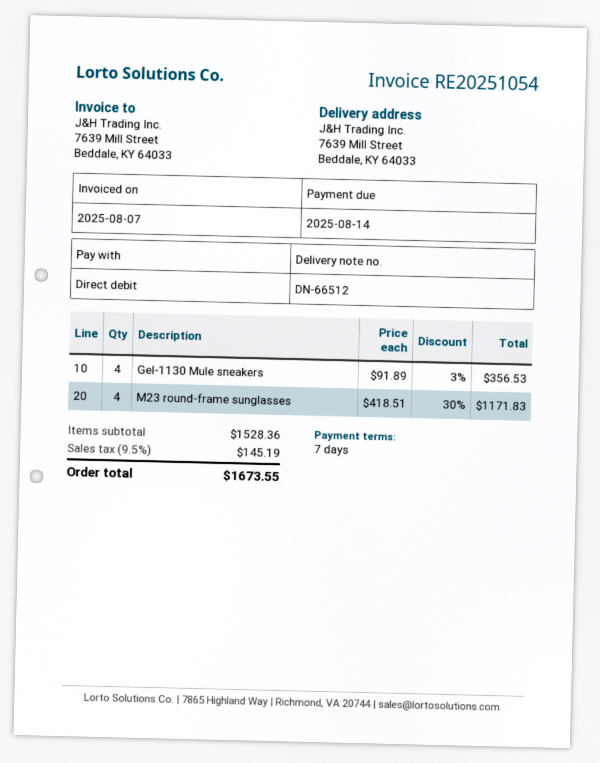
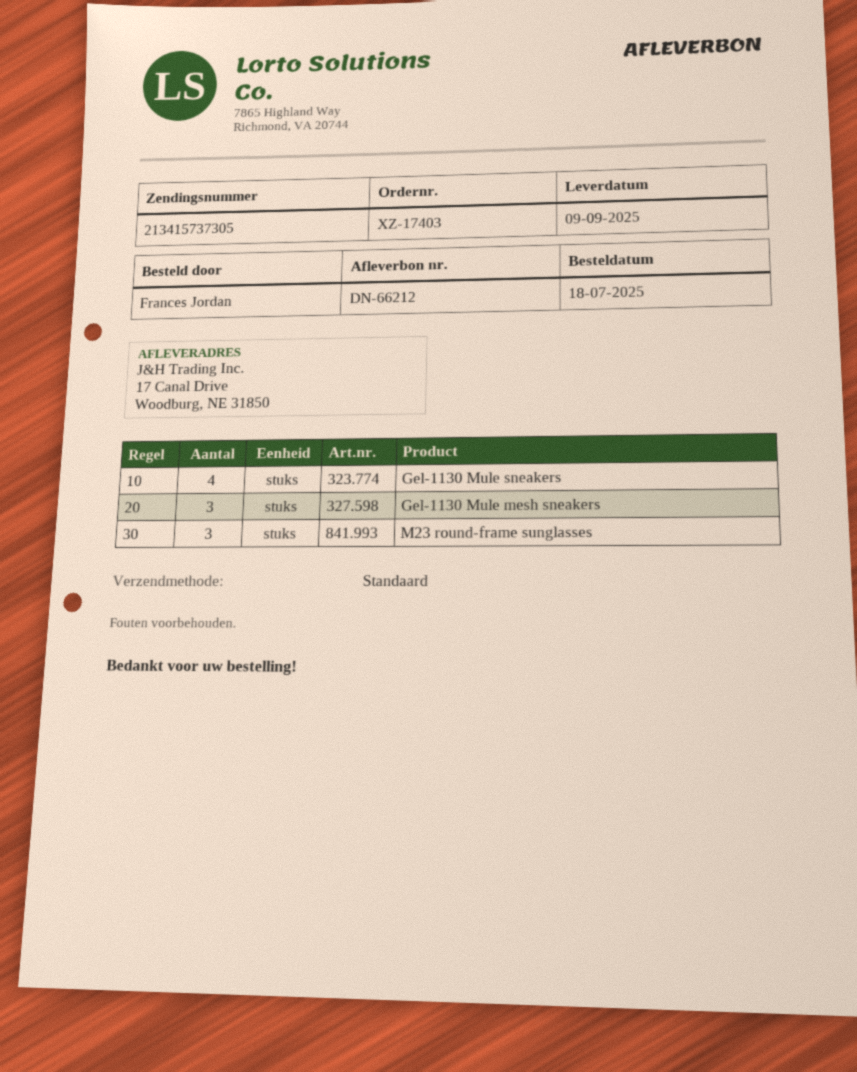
delivery note number: DN-66512 -> DN-66212
ship to: 7639 Mill Street, Beddale, KY 64033 -> 17 Canal Drive, Woodburg, NE 31850
M23 round-frame sunglasses: 4 -> 3
Gel-1130 Mule mesh sneakers: none -> 3

